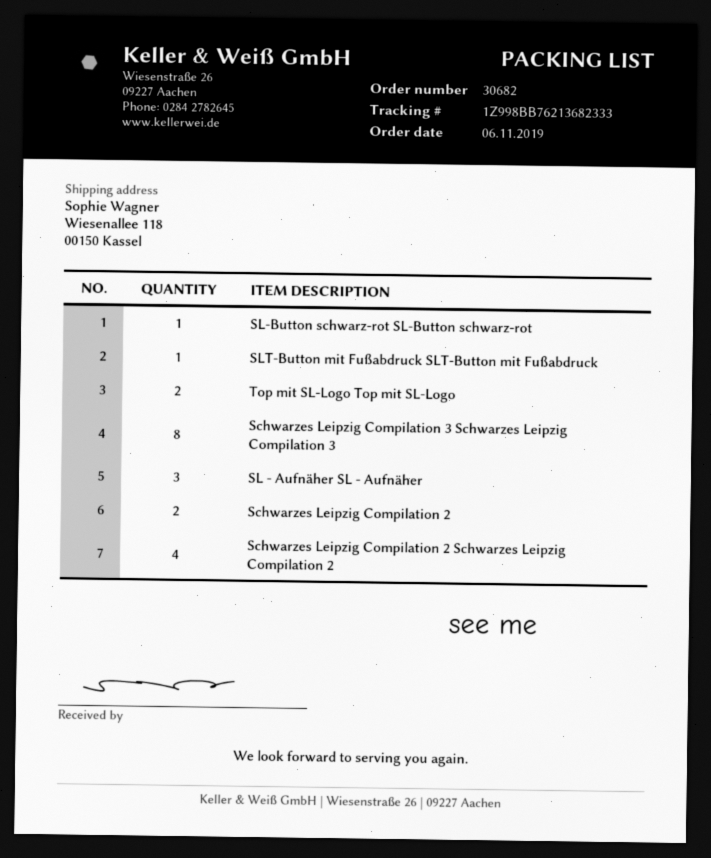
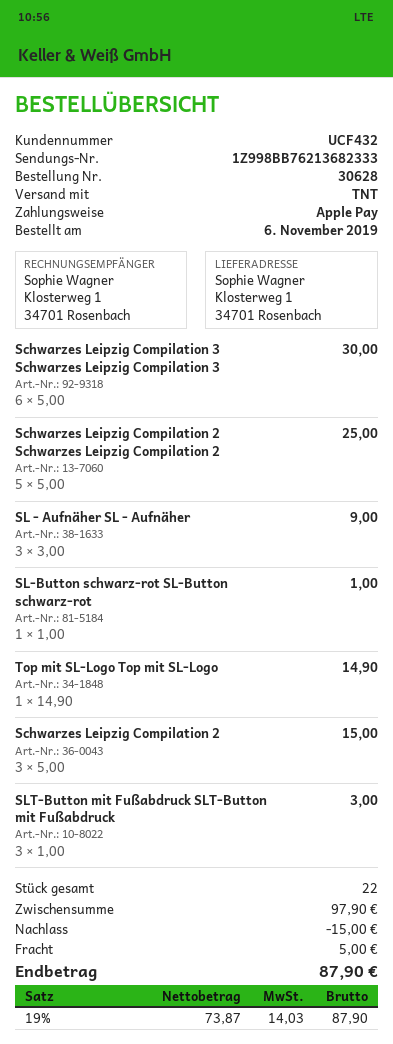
order number: 30682 -> 30628
ship to: Wiesenallee 118, 00150 Kassel -> Klosterweg 1, 34701 Rosenbach
SLT-Button mit Fußabdruck SLT-Button mit Fußabdruck: 1 -> 3
Top mit SL-Logo Top mit SL-Logo: 2 -> 1
Schwarzes Leipzig Compilation 3 Schwarzes Leipzig Compilation 3: 8 -> 6
Schwarzes Leipzig Compilation 2: 2 -> 3
Schwarzes Leipzig Compilation 2 Schwarzes Leipzig Compilation 2: 4 -> 5

